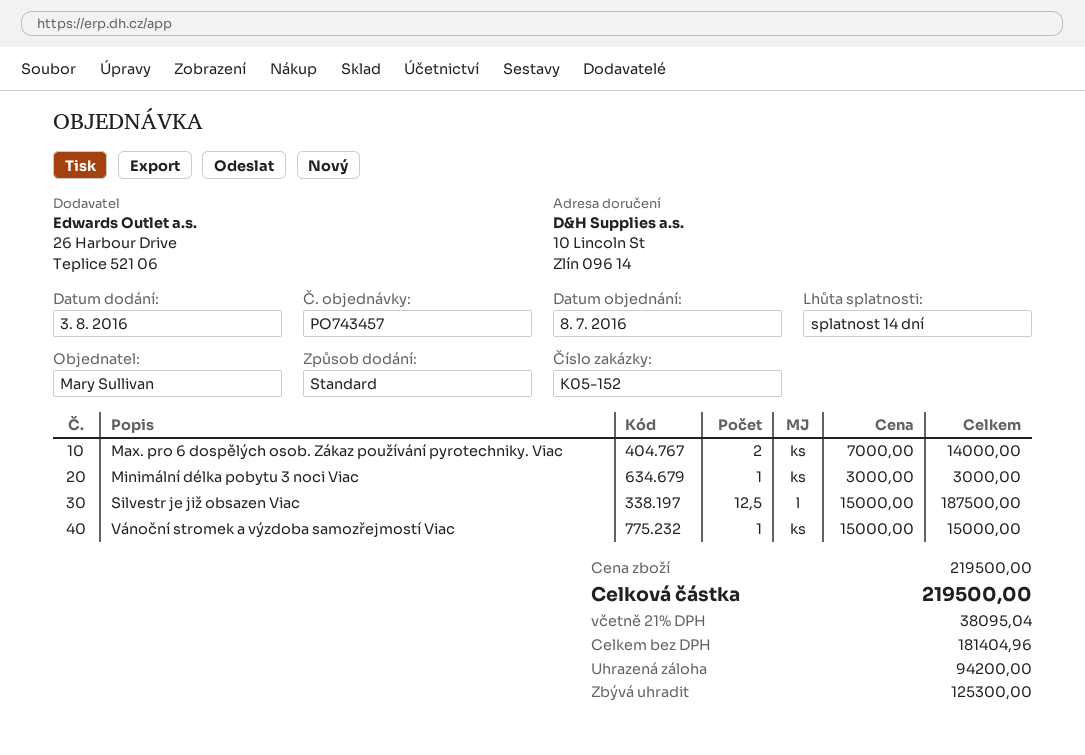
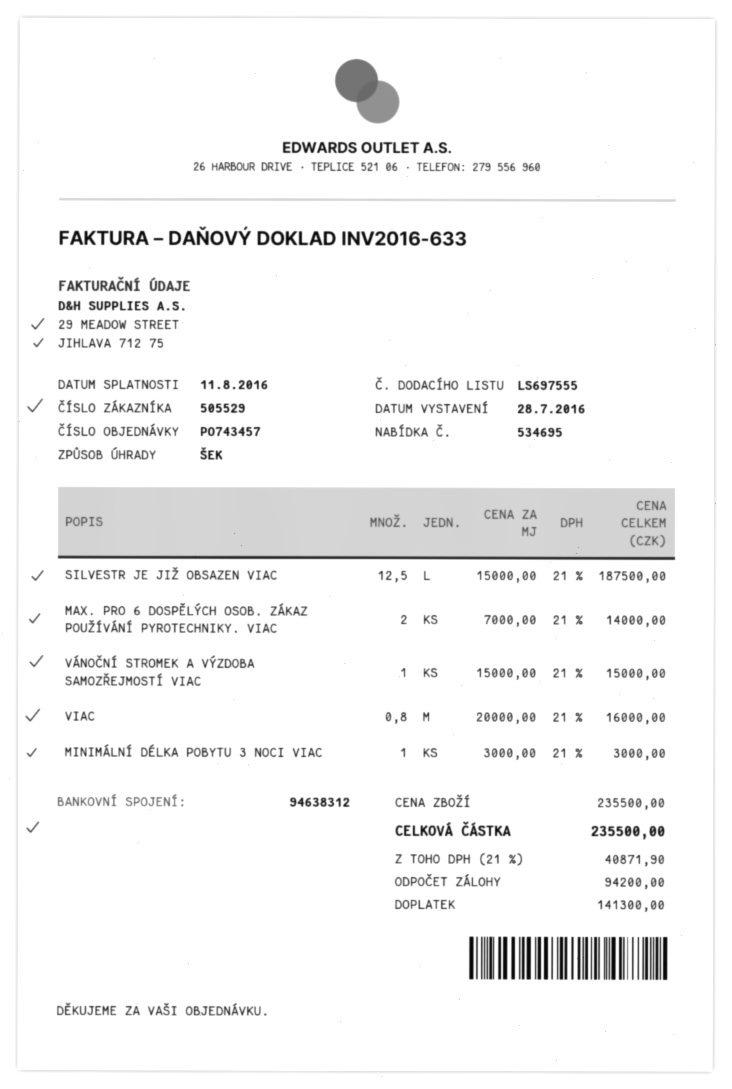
VIAC: none -> 0.8 x 20000.00 = 16000.00
subtotal: 219500.00 -> 235500.00
tax: 21% = 38095.04 -> 21% = 40871.90
total: 219500.00 -> 235500.00
balance: 125300.00 -> 141300.00

